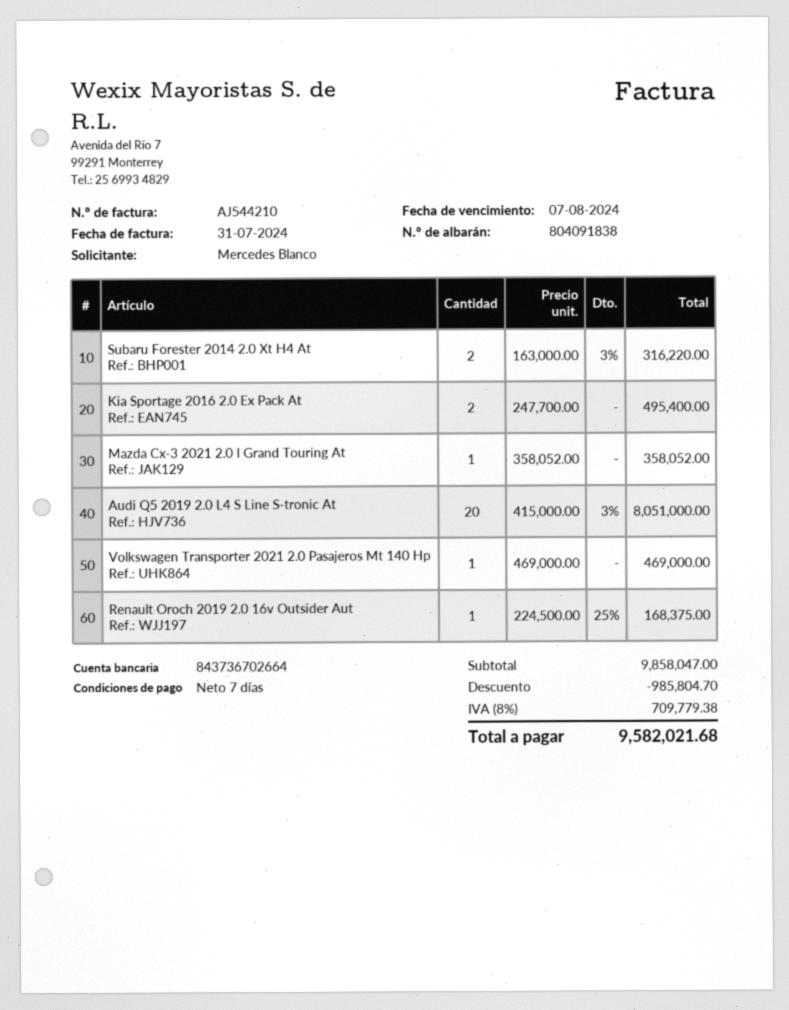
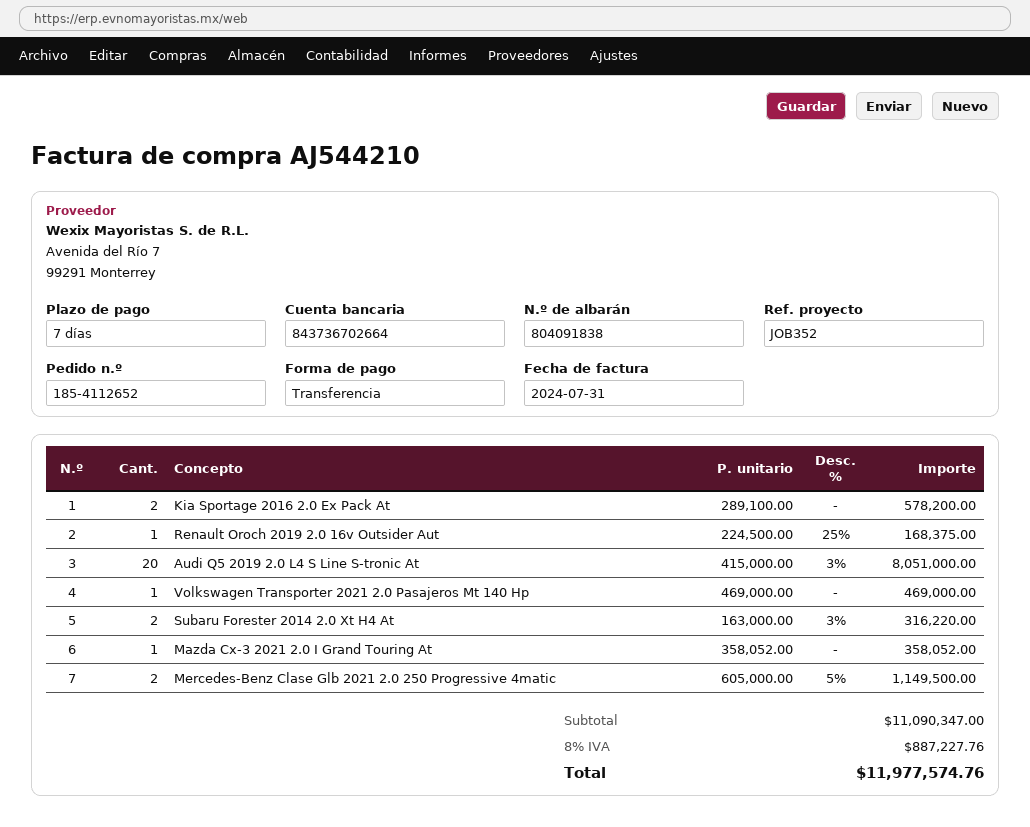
Kia Sportage 2016 2.0 Ex Pack At: 2 x 247700.00 = 495400.00 -> 2 x 289100.00 = 578200.00
Mercedes-Benz Clase Glb 2021 2.0 250 Progressive 4matic: none -> 2 x 605000.00 - 5% = 1149500.00
subtotal: 9858047.00 -> 11090347.00
discount: 985804.70 -> none
tax: 8% = 709779.38 -> 8% = 887227.76
total: 9582021.68 -> 11977574.76

